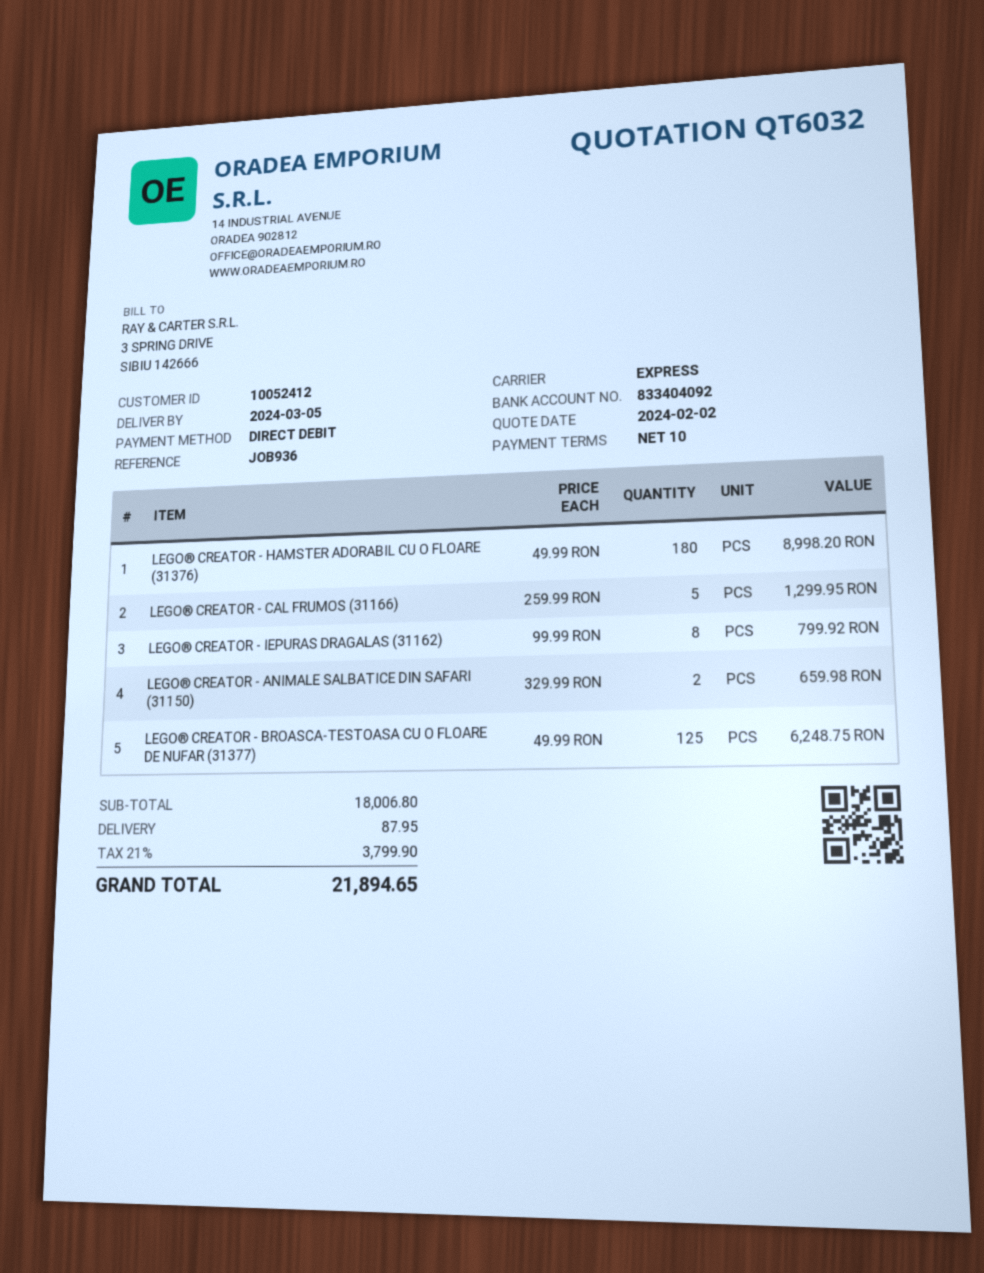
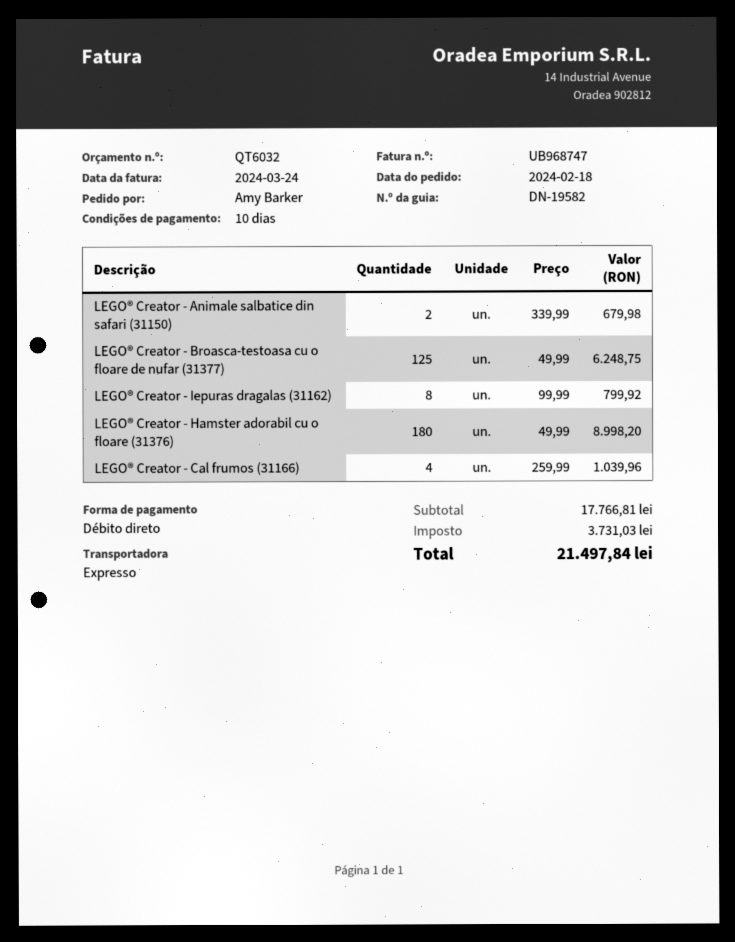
LEGO® CREATOR - CAL FRUMOS (31166): 5 x 259.99 = 1299.95 -> 4 x 259.99 = 1039.96
LEGO® CREATOR - ANIMALE SALBATICE DIN SAFARI (31150): 2 x 329.99 = 659.98 -> 2 x 339.99 = 679.98
subtotal: 18006.80 -> 17766.81
shipping: 87.95 -> none
tax: 3799.90 -> 3731.03
total: 21894.65 -> 21497.84

